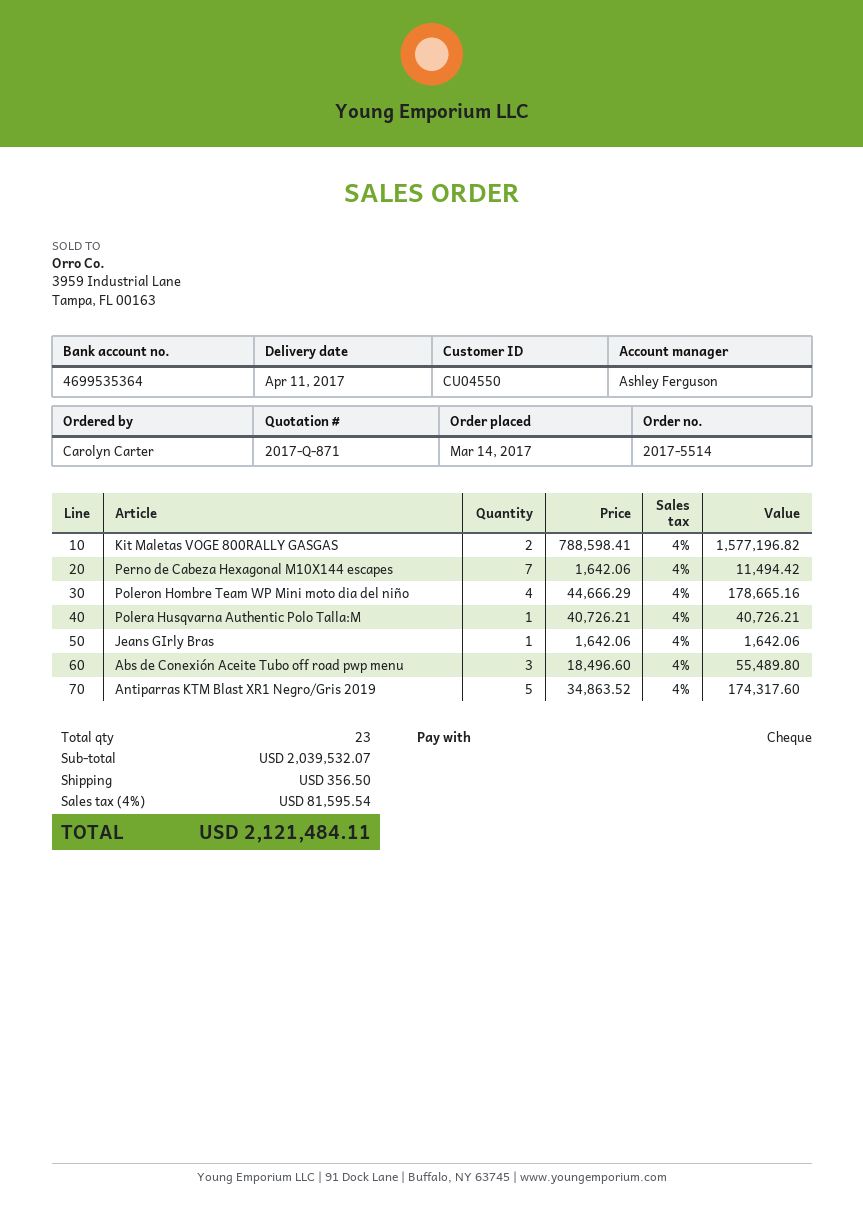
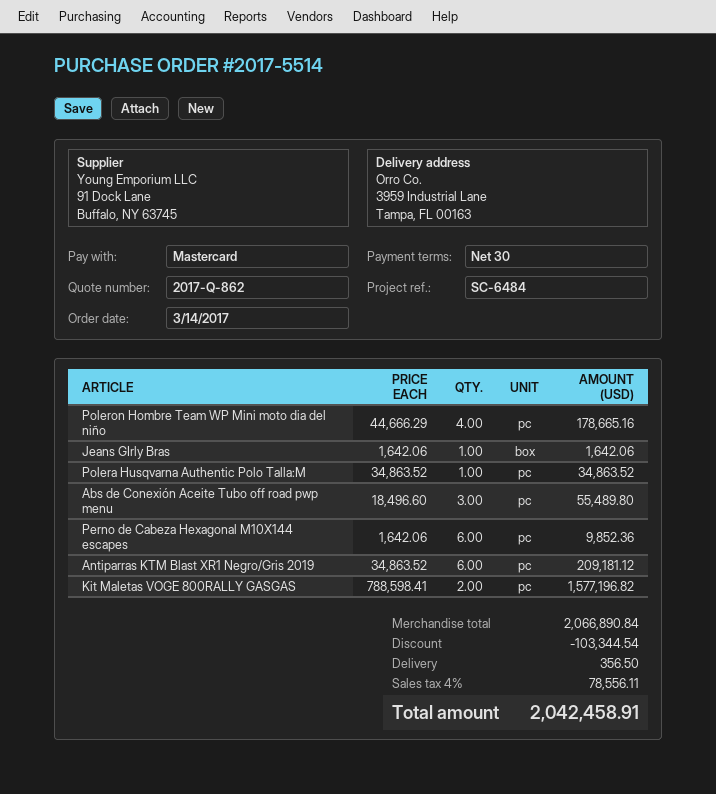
quote number: 2017-Q-871 -> 2017-Q-862
payment method: cheque -> Mastercard
Perno de Cabeza Hexagonal M10X144 escapes: 7 x 1642.06 = 11494.42 -> 6 x 1642.06 = 9852.36
Polera Husqvarna Authentic Polo Talla:M: 1 x 40726.21 = 40726.21 -> 1 x 34863.52 = 34863.52
Antiparras KTM Blast XR1 Negro/Gris 2019: 5 x 34863.52 = 174317.60 -> 6 x 34863.52 = 209181.12
subtotal: 2039532.07 -> 2066890.84
discount: none -> 103344.54
tax: 4% = 81595.54 -> 4% = 78556.11
total: 2121484.11 -> 2042458.91

